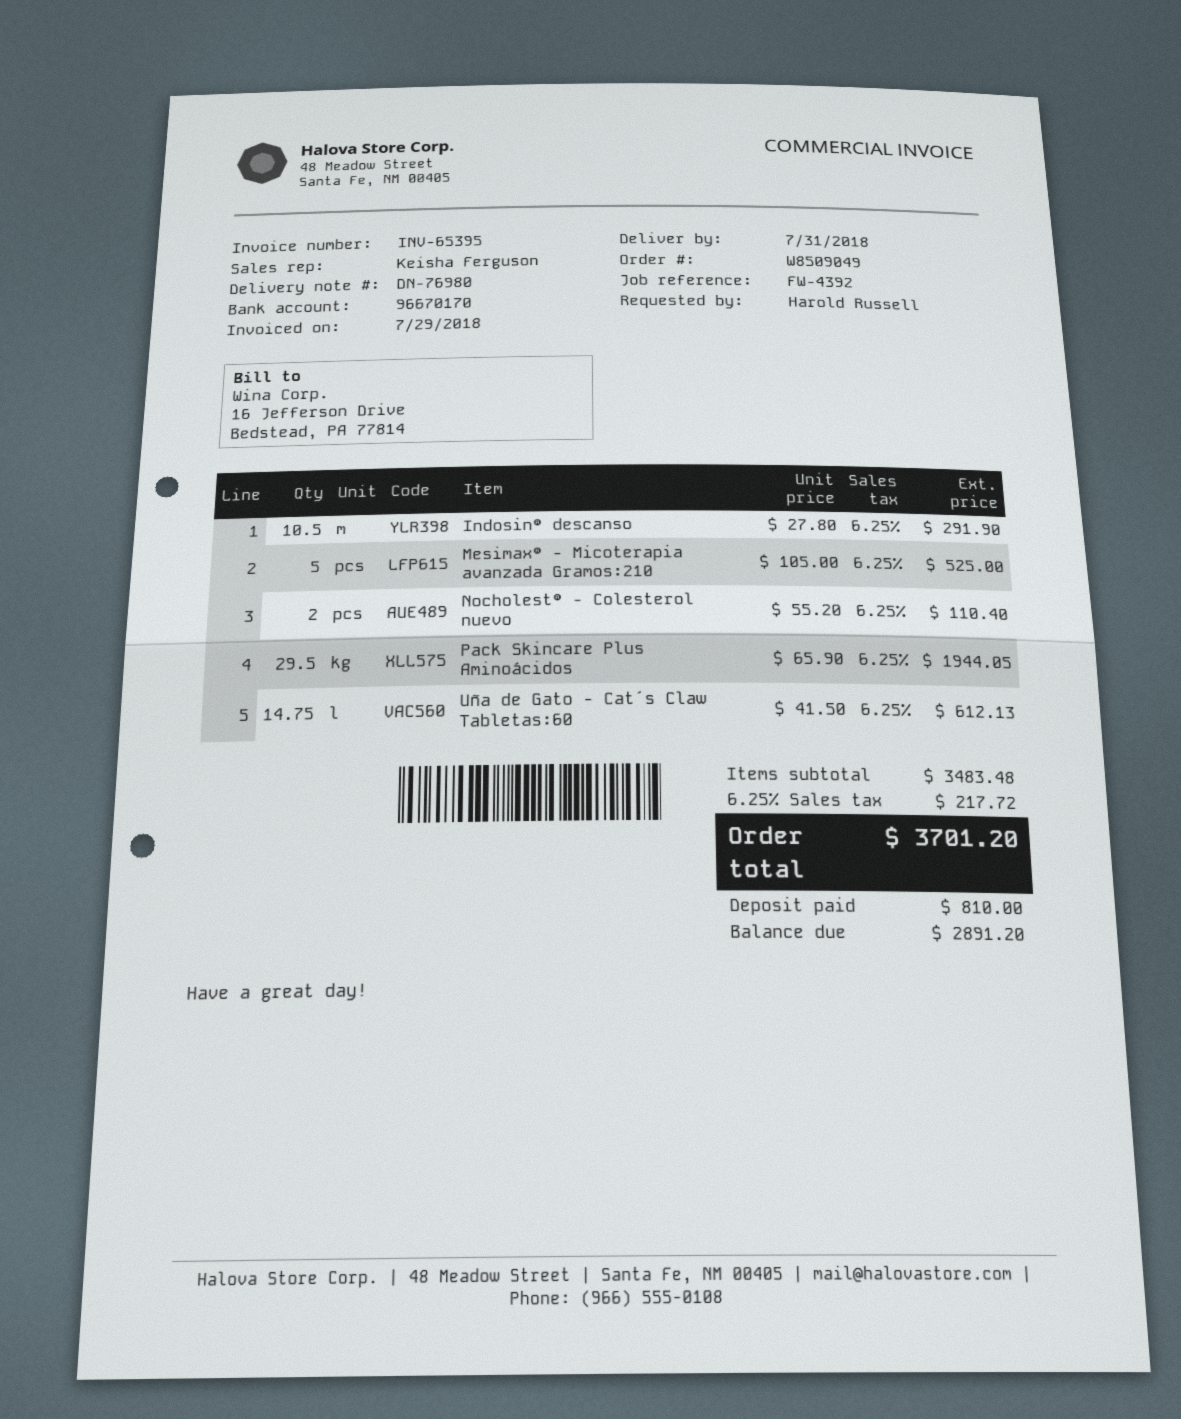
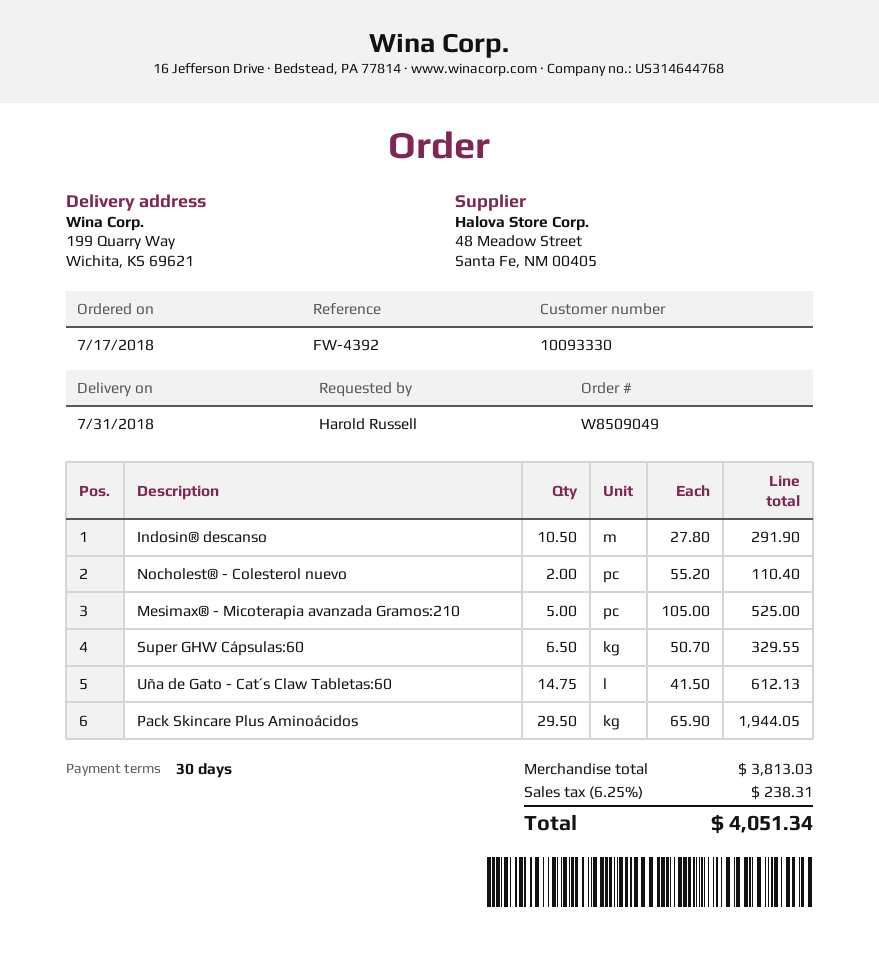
Super GHW Cápsulas:60: none -> 6.5 x 50.70 = 329.55
subtotal: 3483.48 -> 3813.03
tax: 6.25% = 217.72 -> 6.25% = 238.31
total: 3701.20 -> 4051.34

